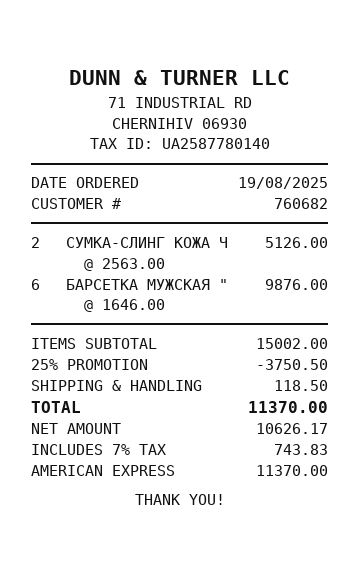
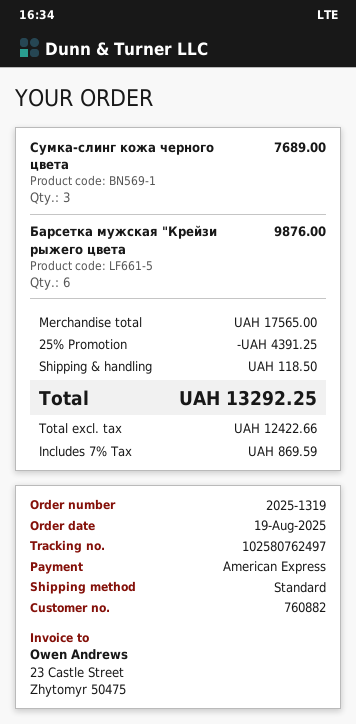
customer number: 760682 -> 760882
СУМКА-СЛИНГ КОЖА Ч: 2 for 5126.00 -> 3 for 7689.00
subtotal: 15002.00 -> 17565.00
discount: 25% = 3750.50 -> 25% = 4391.25
net: 10626.17 -> 12422.66
tax: 7% = 743.83 -> 7% = 869.59
total: 11370.00 -> 13292.25

